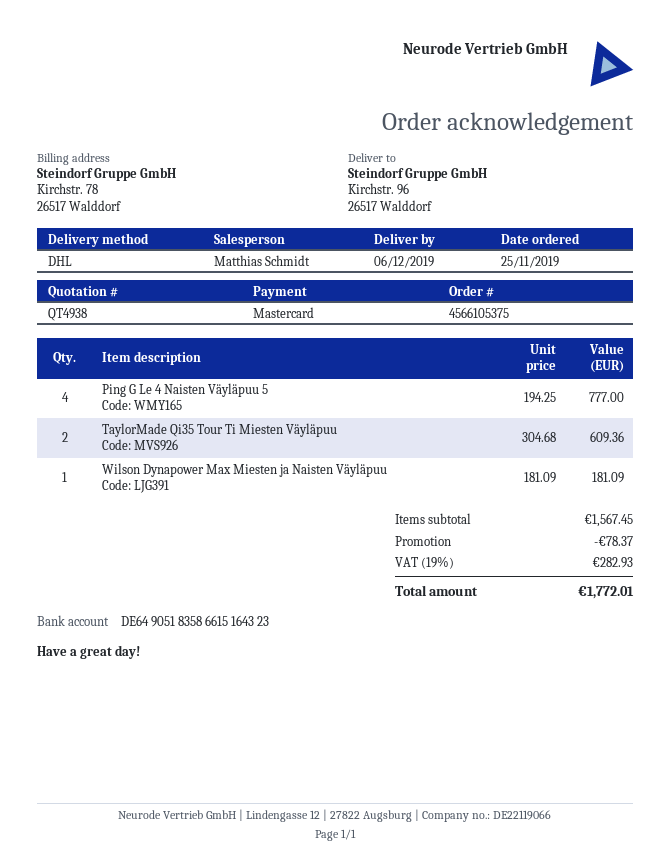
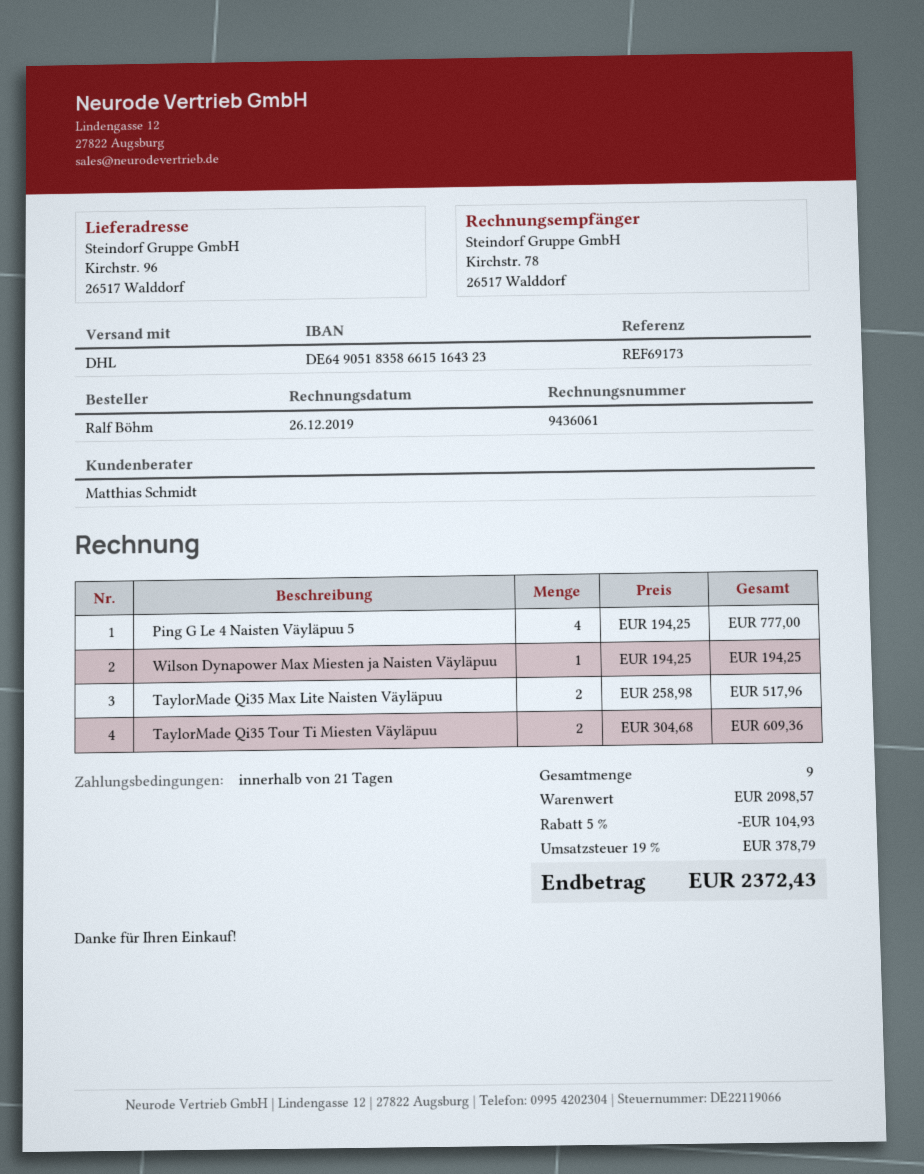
Wilson Dynapower Max Miesten ja Naisten Väyläpuu: 1 x 181.09 = 181.09 -> 1 x 194.25 = 194.25
TaylorMade Qi35 Max Lite Naisten Väyläpuu: none -> 2 x 258.98 = 517.96
subtotal: 1567.45 -> 2098.57
discount: 78.37 -> 104.93
tax: 19% = 282.93 -> 19% = 378.79
total: 1772.01 -> 2372.43

